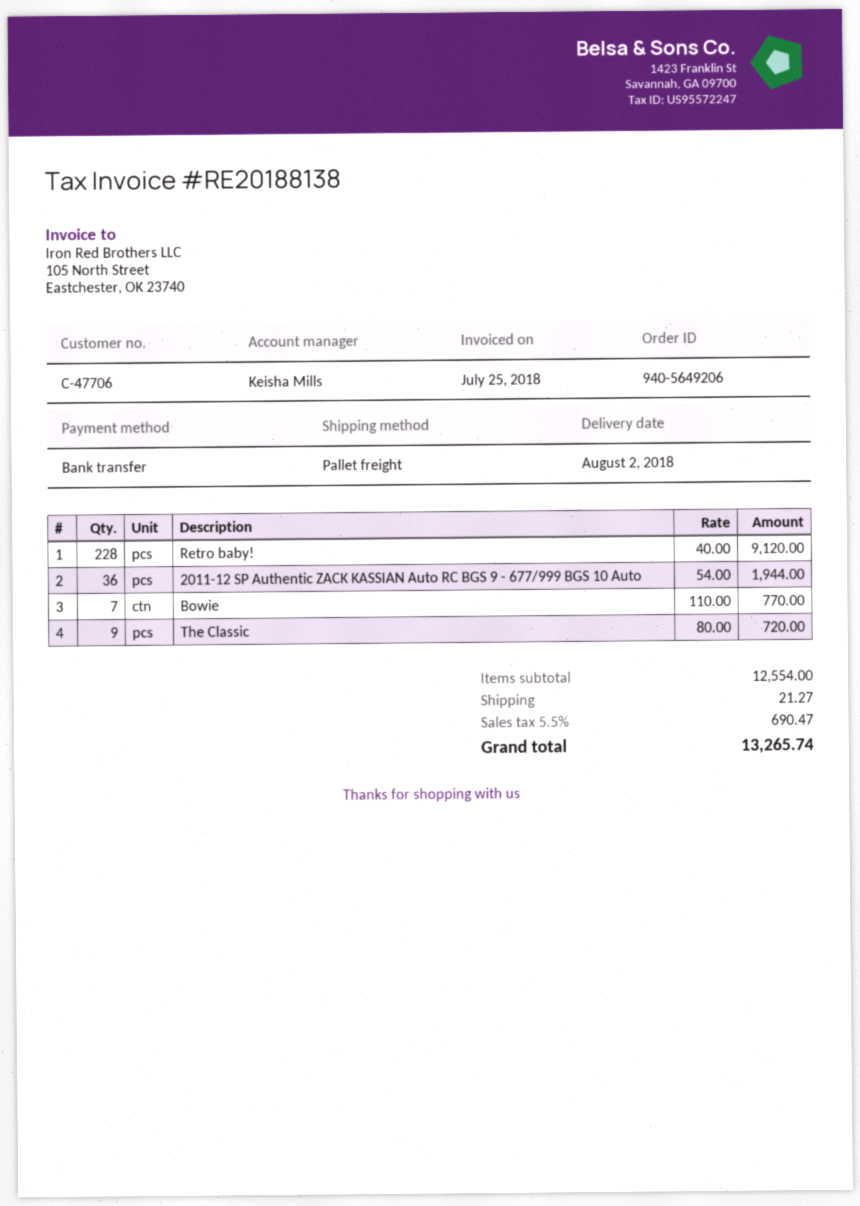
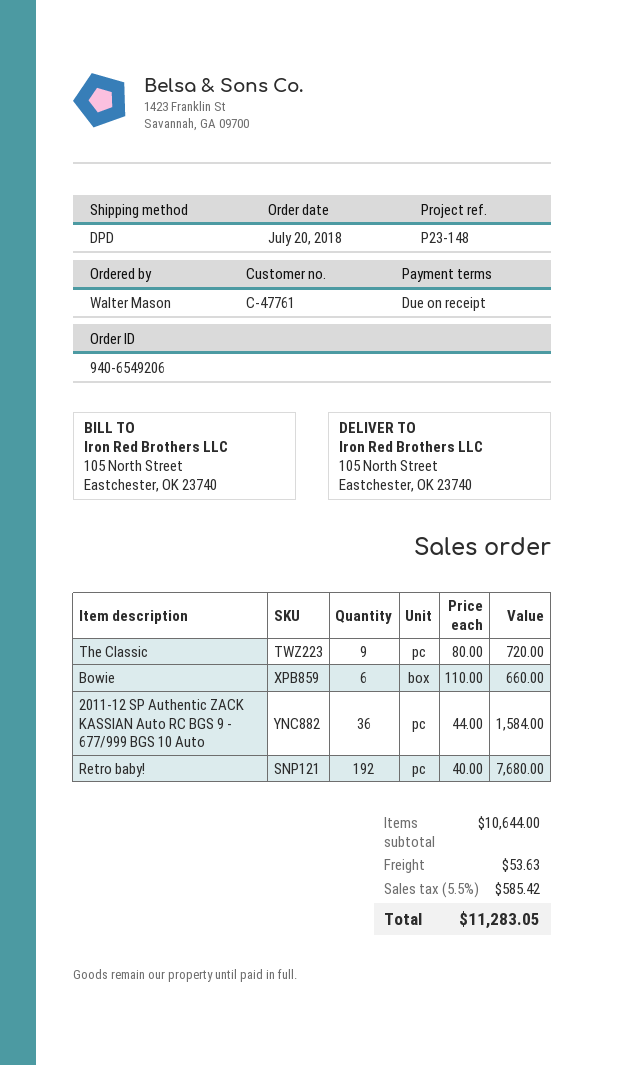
order number: 940-5649206 -> 940-6549206
customer number: C-47706 -> C-47761
shipping method: pallet freight -> DPD
Retro baby!: 228 x 40.00 = 9120.00 -> 192 x 40.00 = 7680.00
2011-12 SP Authentic ZACK KASSIAN Auto RC BGS 9 - 677/999 BGS 10 Auto: 36 x 54.00 = 1944.00 -> 36 x 44.00 = 1584.00
Bowie: 7 x 110.00 = 770.00 -> 6 x 110.00 = 660.00
subtotal: 12554.00 -> 10644.00
shipping: 21.27 -> 53.63
tax: 5.5% = 690.47 -> 5.5% = 585.42
total: 13265.74 -> 11283.05

